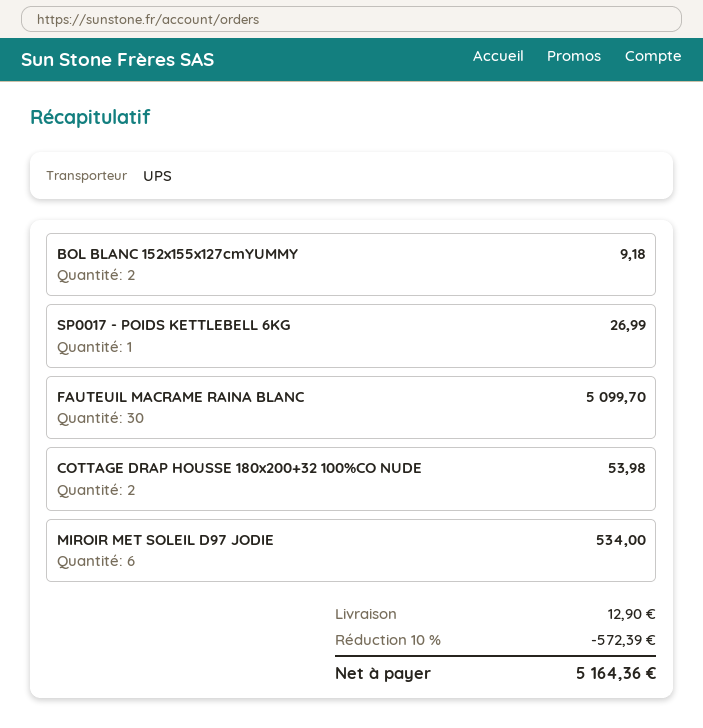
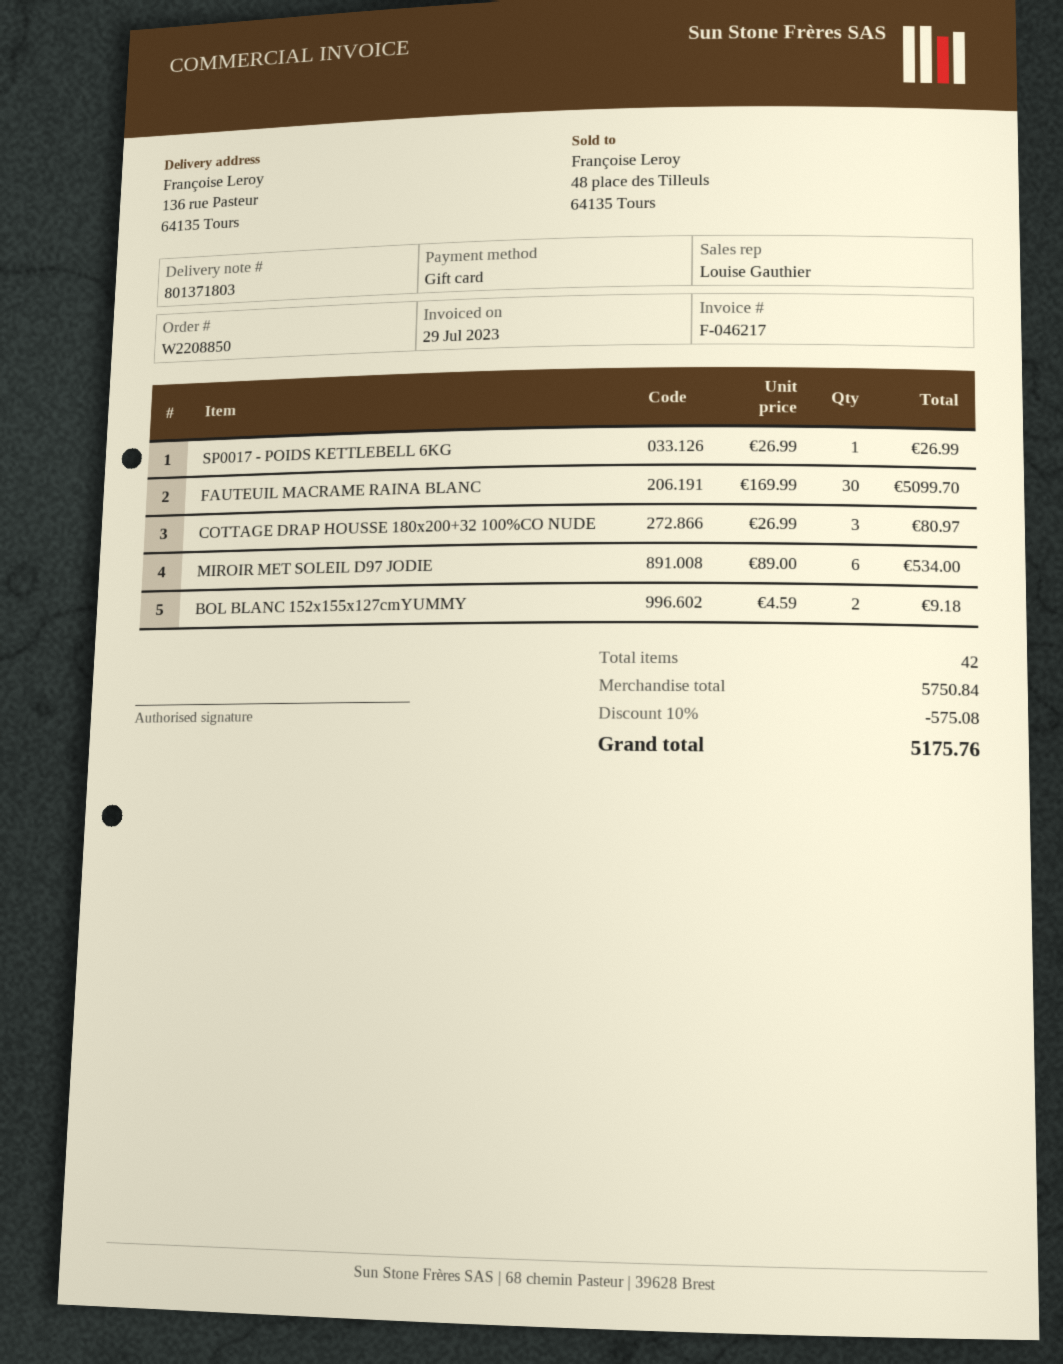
COTTAGE DRAP HOUSSE 180x200+32 100%CO NUDE: 2 for 53.98 -> 3 for 80.97
discount: 10% = 572.39 -> 10% = 575.08
shipping: 12.90 -> none
total: 5164.36 -> 5175.76

